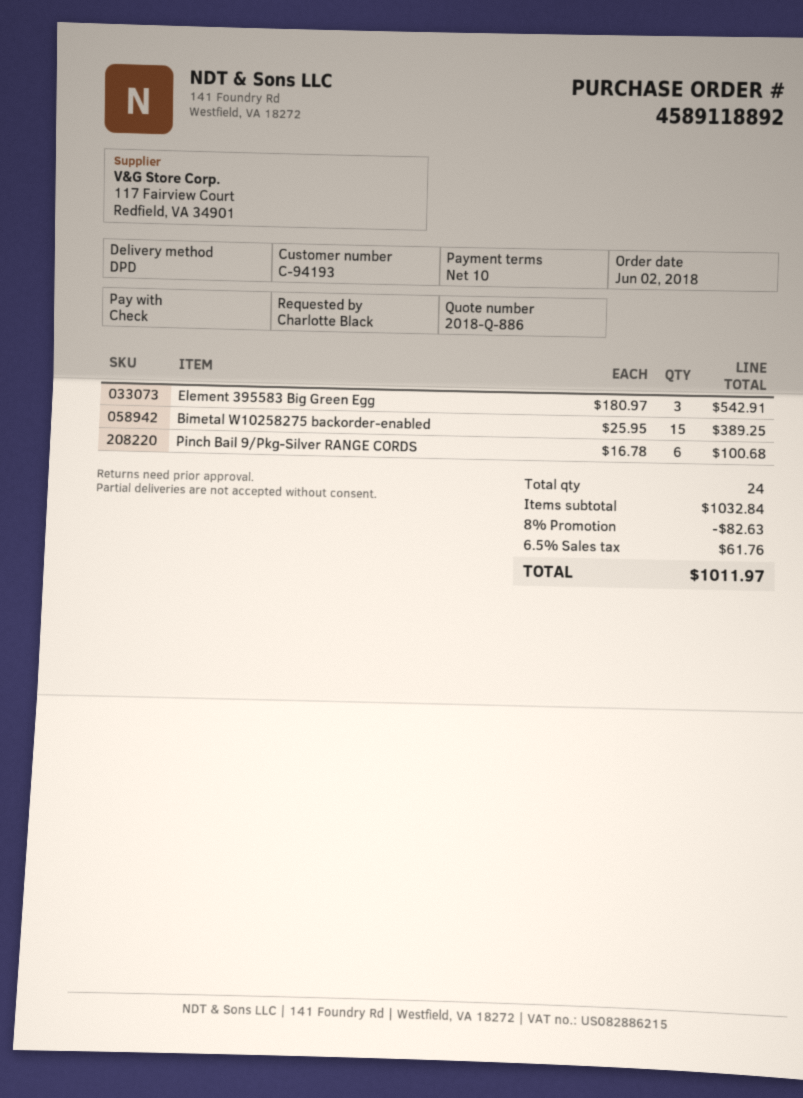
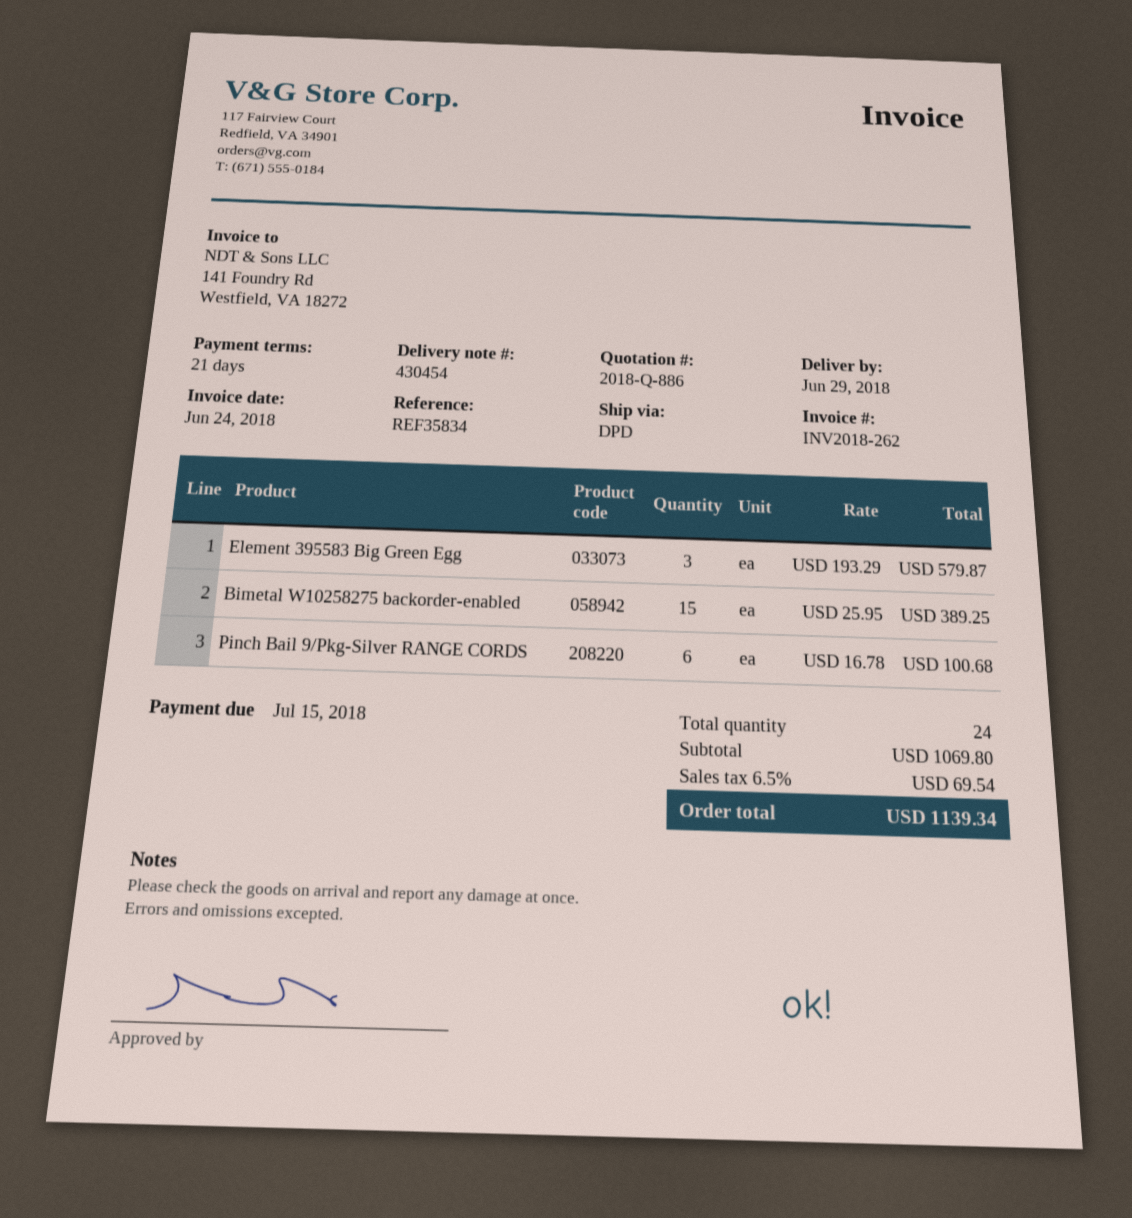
payment terms: 10 days -> 21 days
Element 395583 Big Green Egg: 3 x 180.97 = 542.91 -> 3 x 193.29 = 579.87
subtotal: 1032.84 -> 1069.80
discount: 8% = 82.63 -> none
tax: 6.5% = 61.76 -> 6.5% = 69.54
total: 1011.97 -> 1139.34

